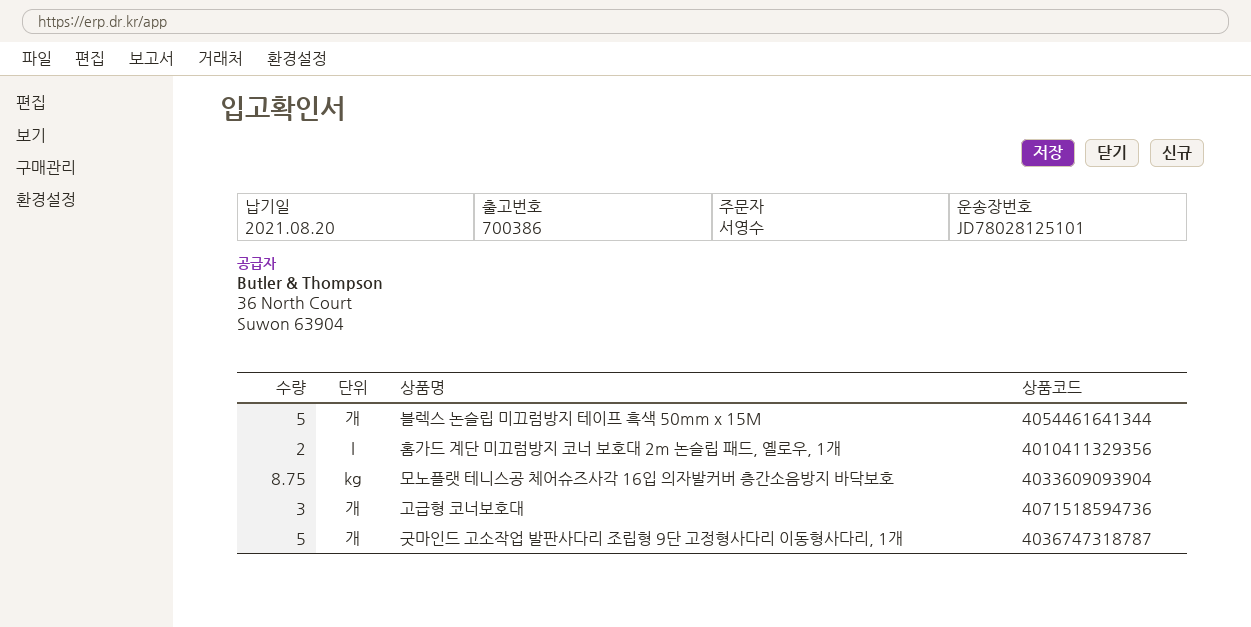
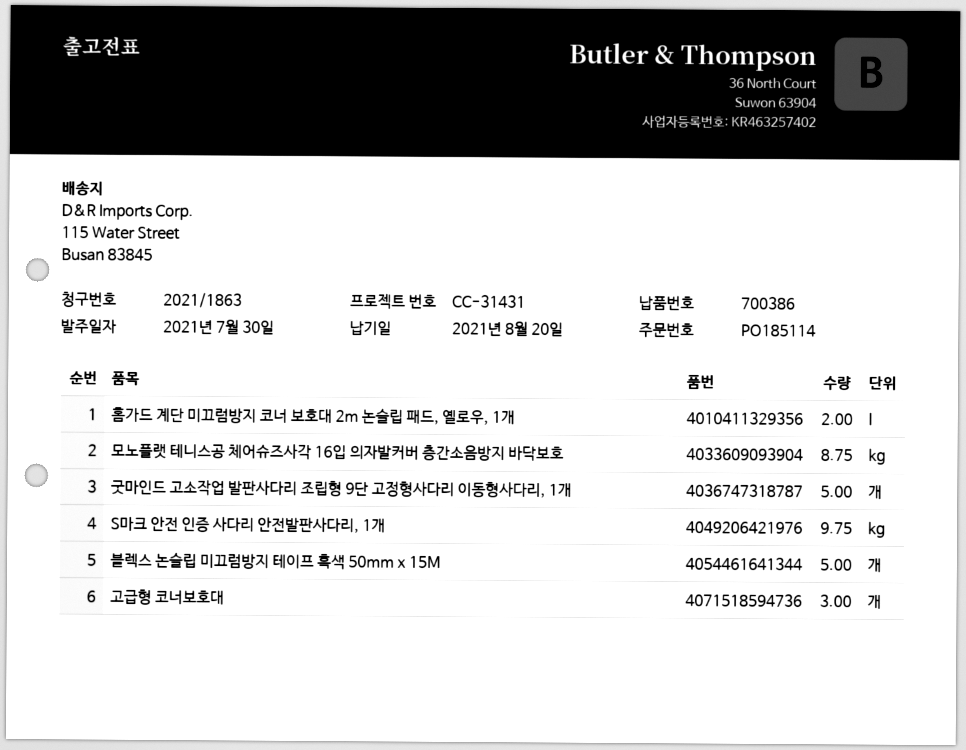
S마크 안전 인증 사다리 안전발판사다리, 1개: none -> 9.75

